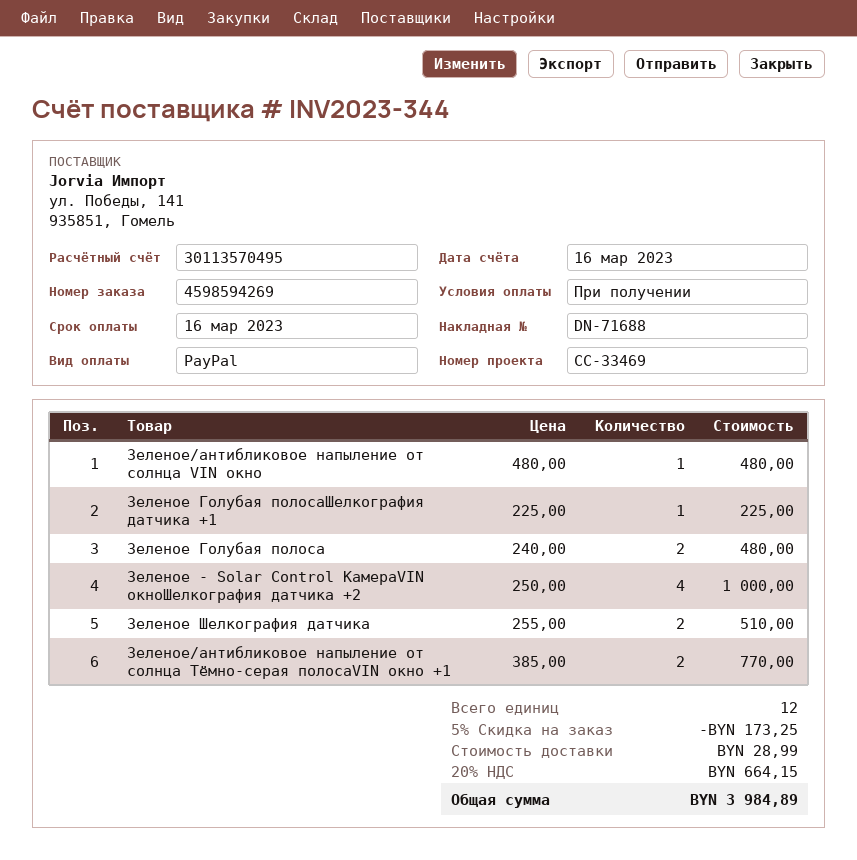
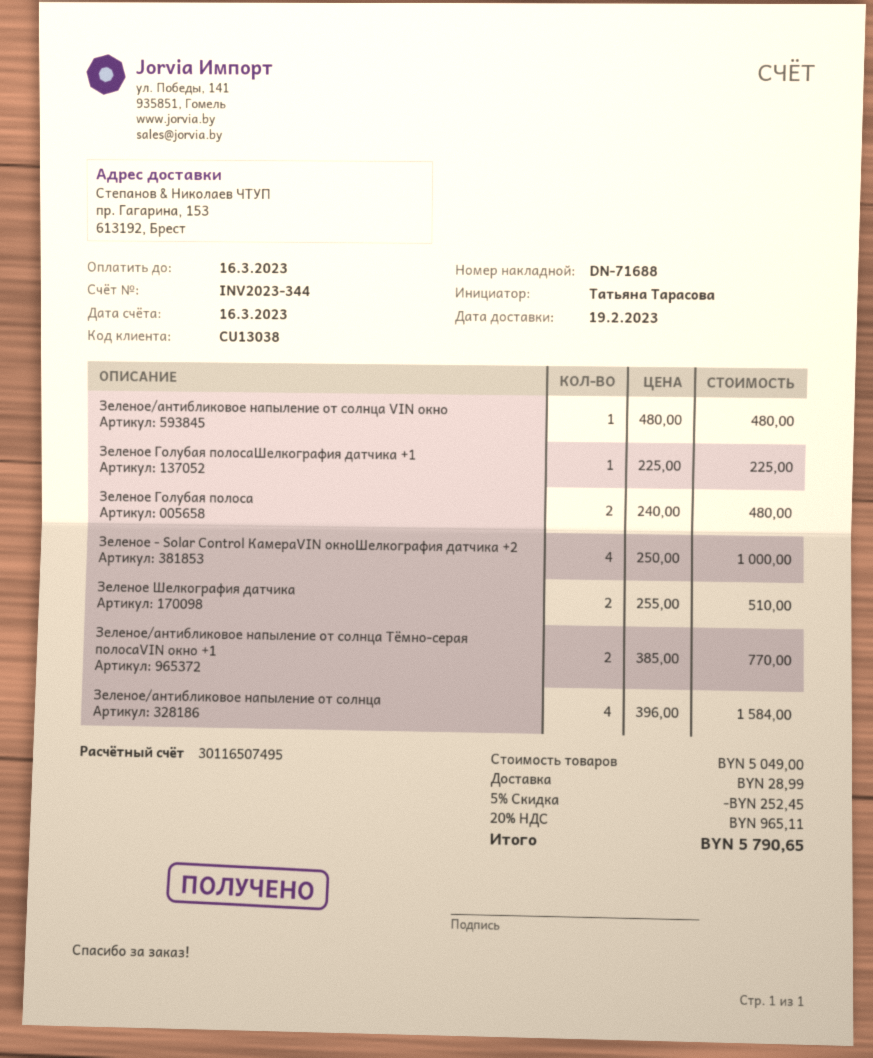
bank account: 30113570495 -> 30116507495
Зеленое/антибликовое напыление от солнца: none -> 4 x 396.00 = 1584.00
discount: 5% = 173.25 -> 5% = 252.45
tax: 20% = 664.15 -> 20% = 965.11
total: 3984.89 -> 5790.65

